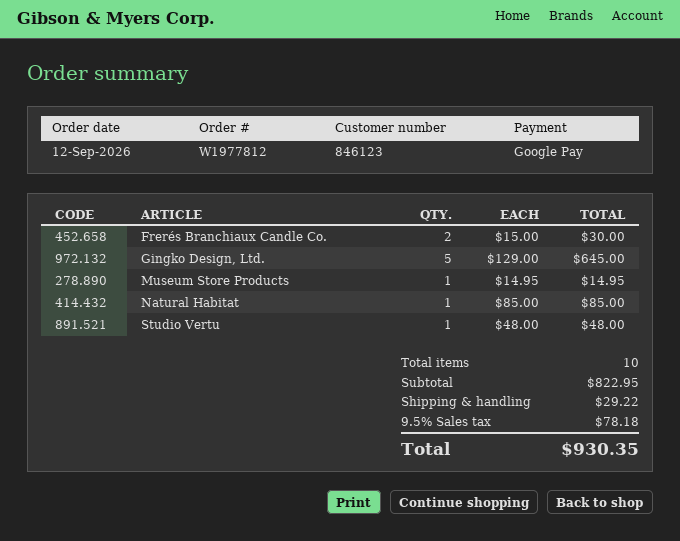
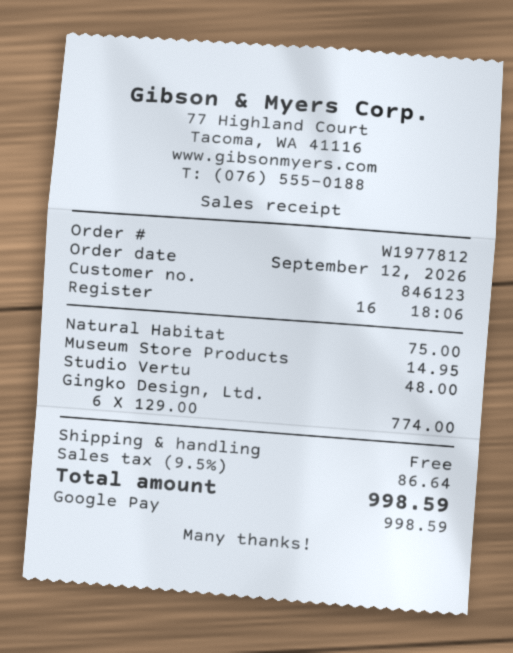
Frerés Branchiaux Candle Co.: 2 x 15.00 = 30.00 -> none
Gingko Design, Ltd.: 5 x 129.00 = 645.00 -> 6 x 129.00 = 774.00
Natural Habitat: 1 x 85.00 = 85.00 -> 1 x 75.00 = 75.00
shipping: 29.22 -> 0.00
tax: 9.5% = 78.18 -> 9.5% = 86.64
total: 930.35 -> 998.59

